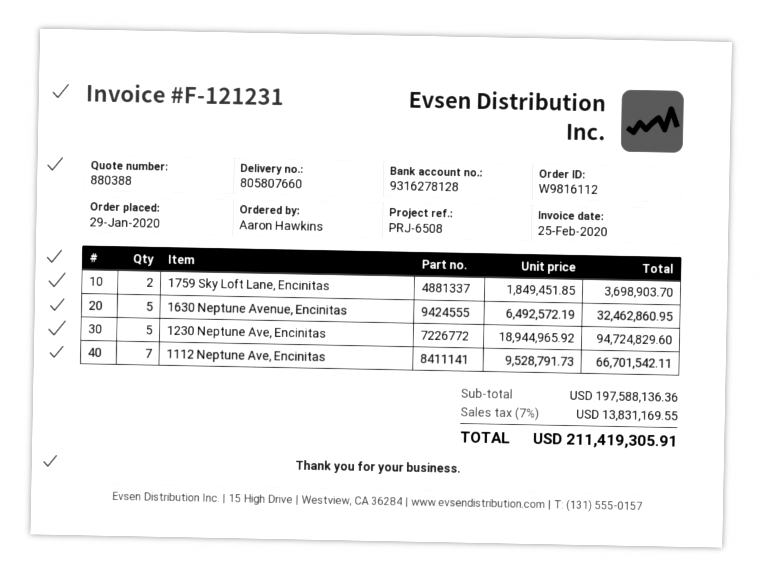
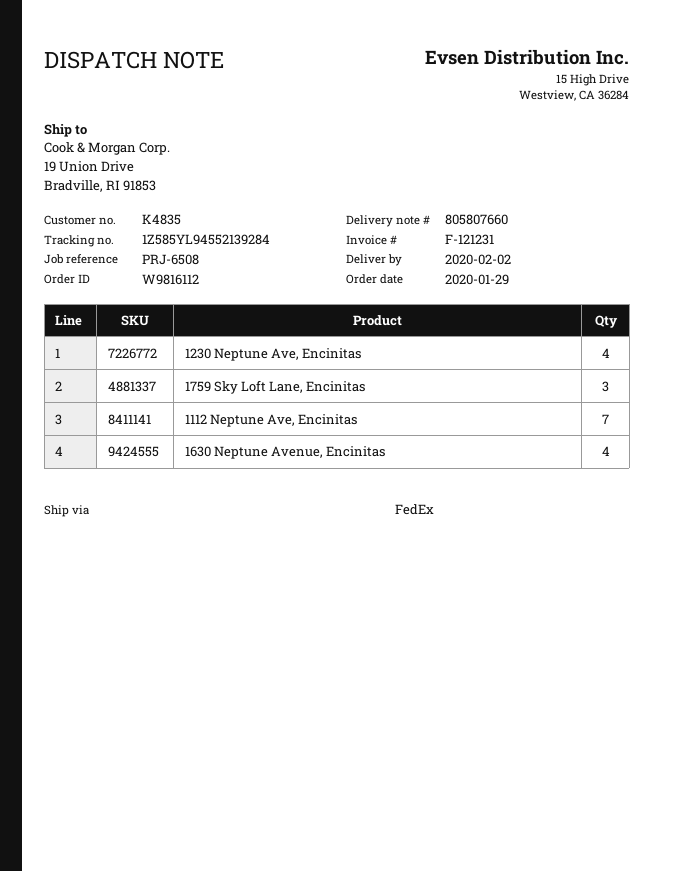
1759 Sky Loft Lane, Encinitas: 2 -> 3
1630 Neptune Avenue, Encinitas: 5 -> 4
1230 Neptune Ave, Encinitas: 5 -> 4

